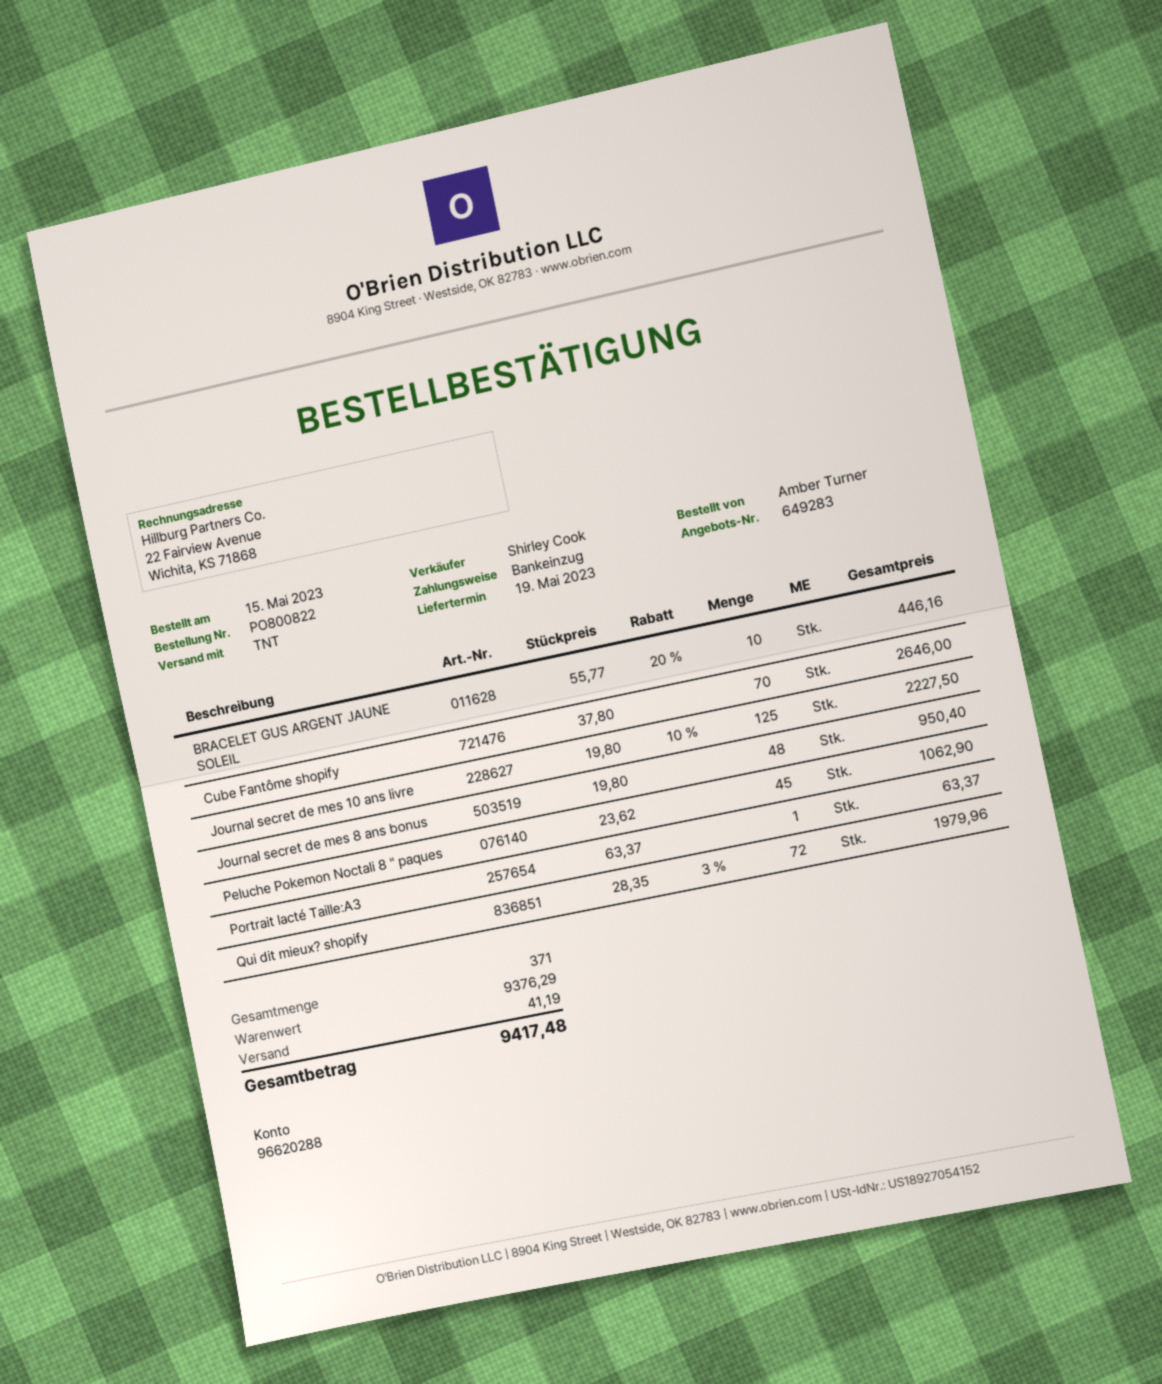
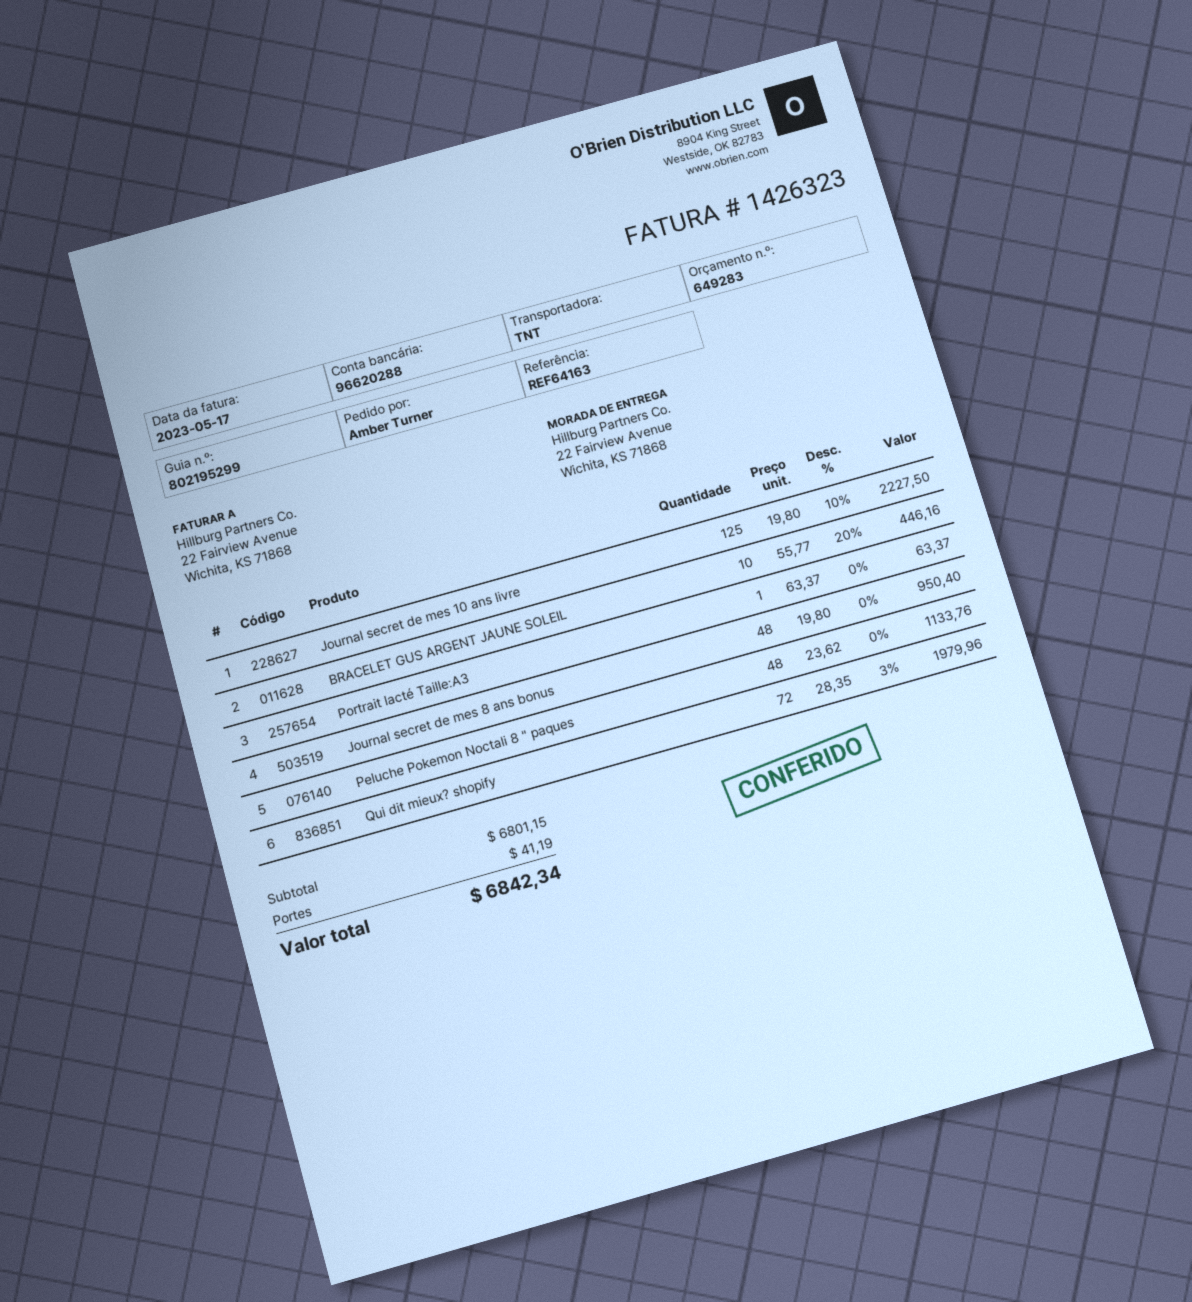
Cube Fantôme shopify: 70 x 37.80 = 2646.00 -> none
Peluche Pokemon Noctali 8 " paques: 45 x 23.62 = 1062.90 -> 48 x 23.62 = 1133.76
subtotal: 9376.29 -> 6801.15
total: 9417.48 -> 6842.34

